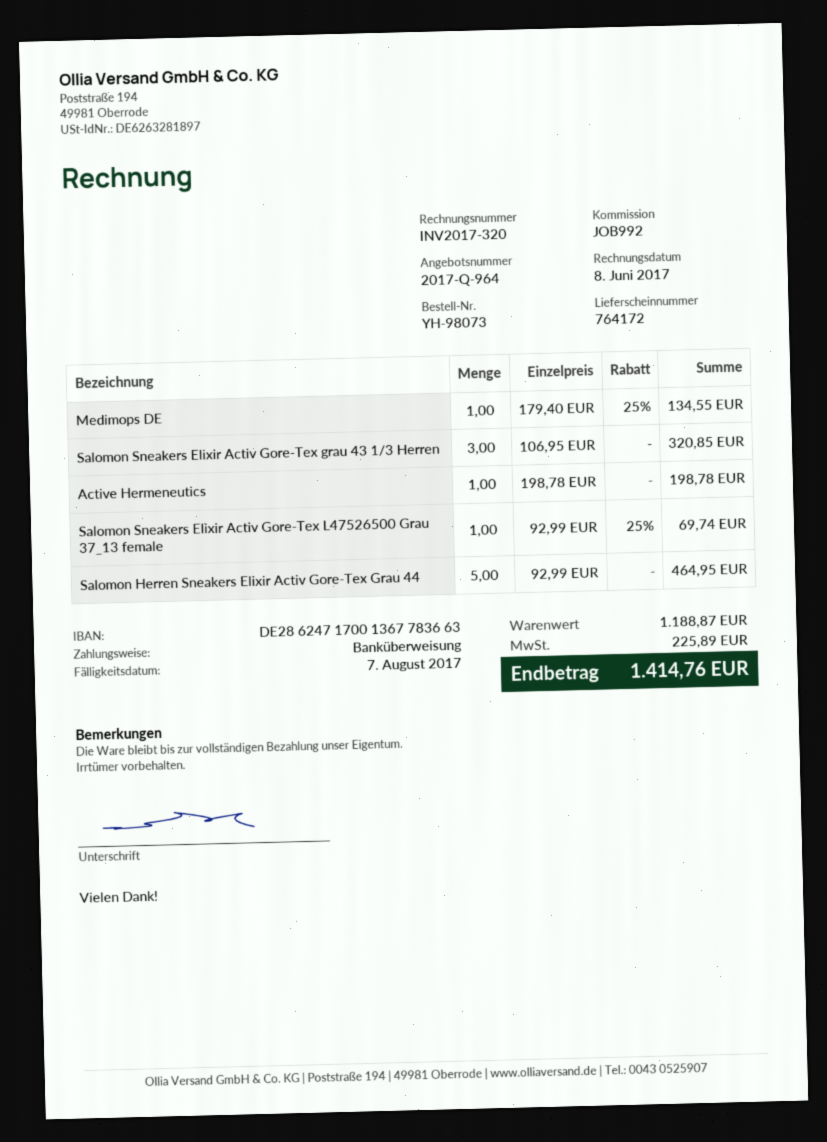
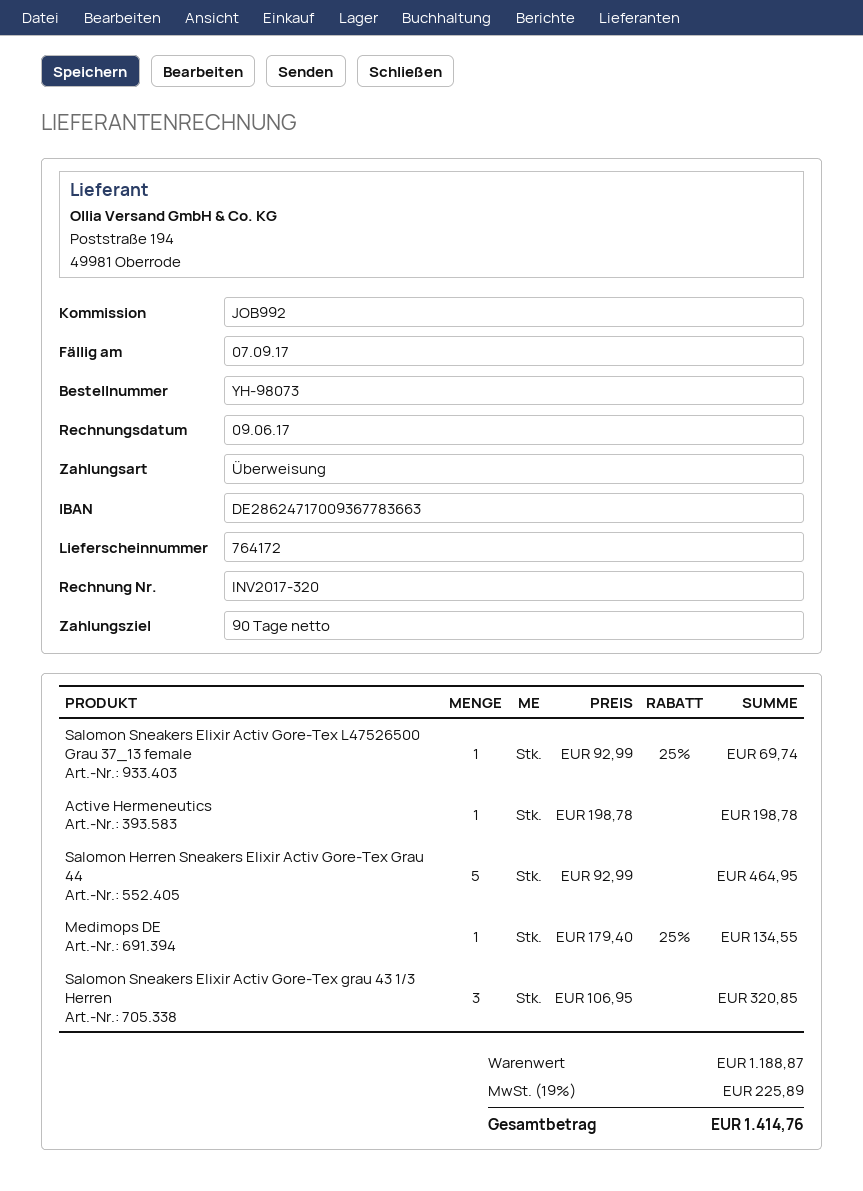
invoice date: 2017-06-08 -> 2017-06-09
due date: 2017-08-07 -> 2017-09-07
bank account: DE28624717001367783663 -> DE28624717009367783663

